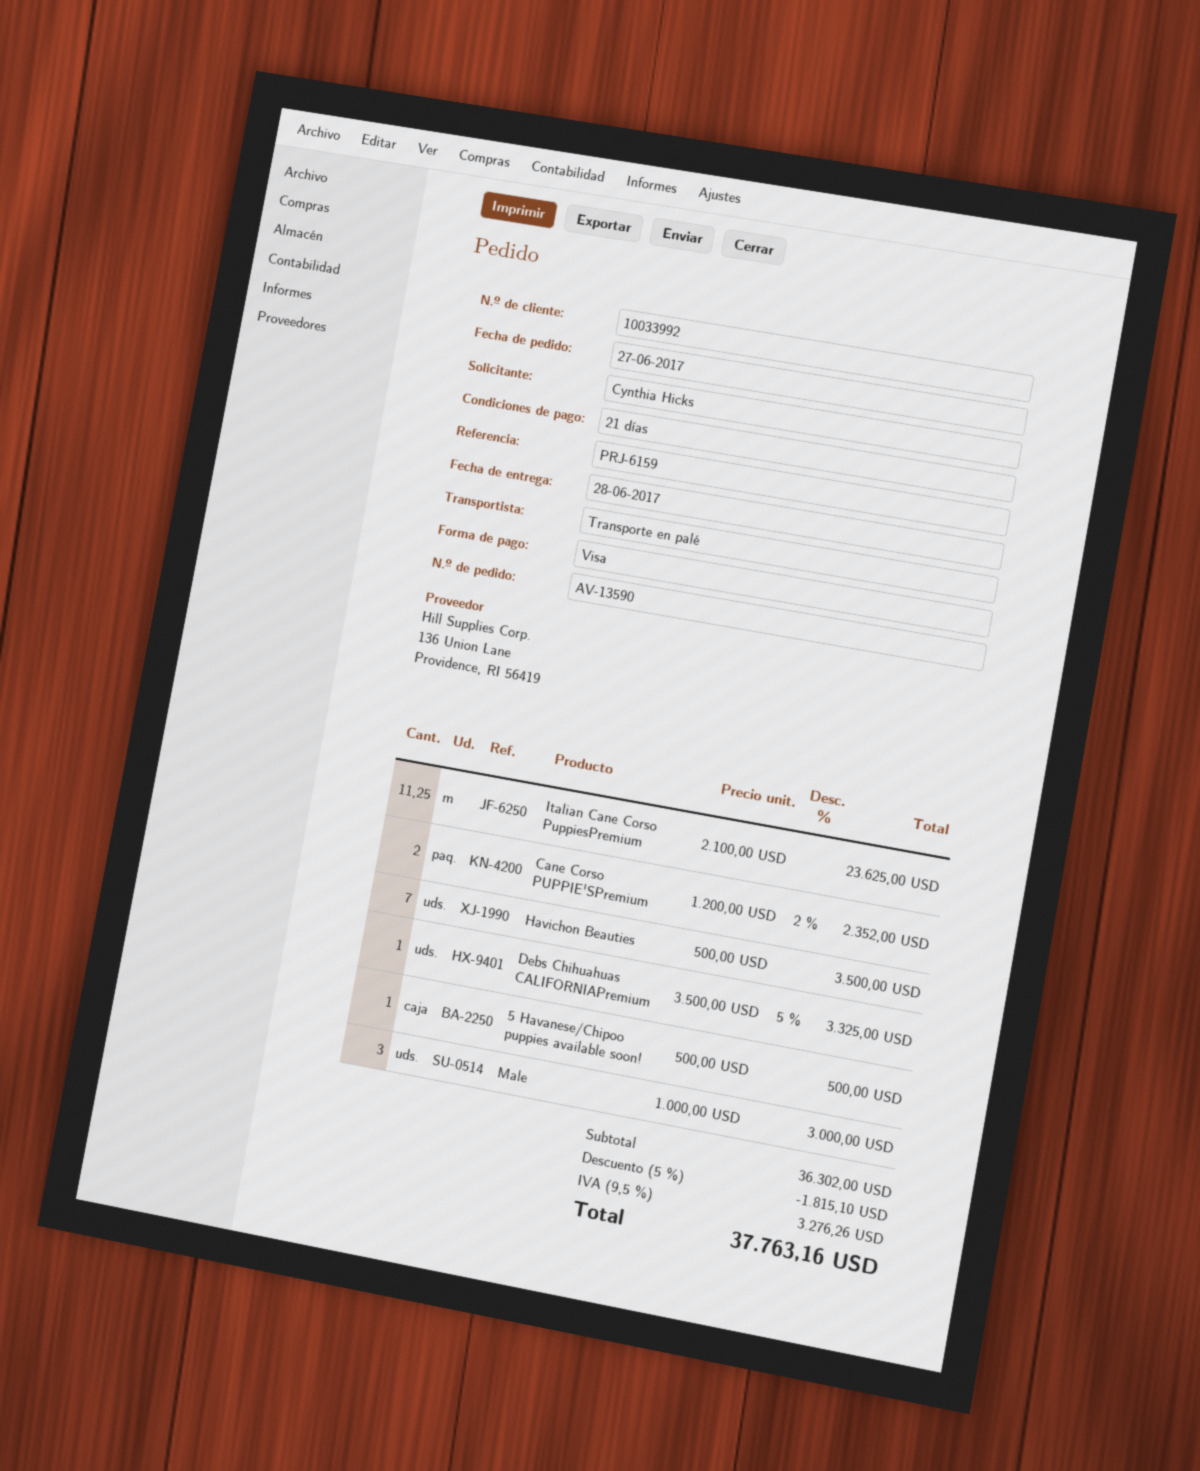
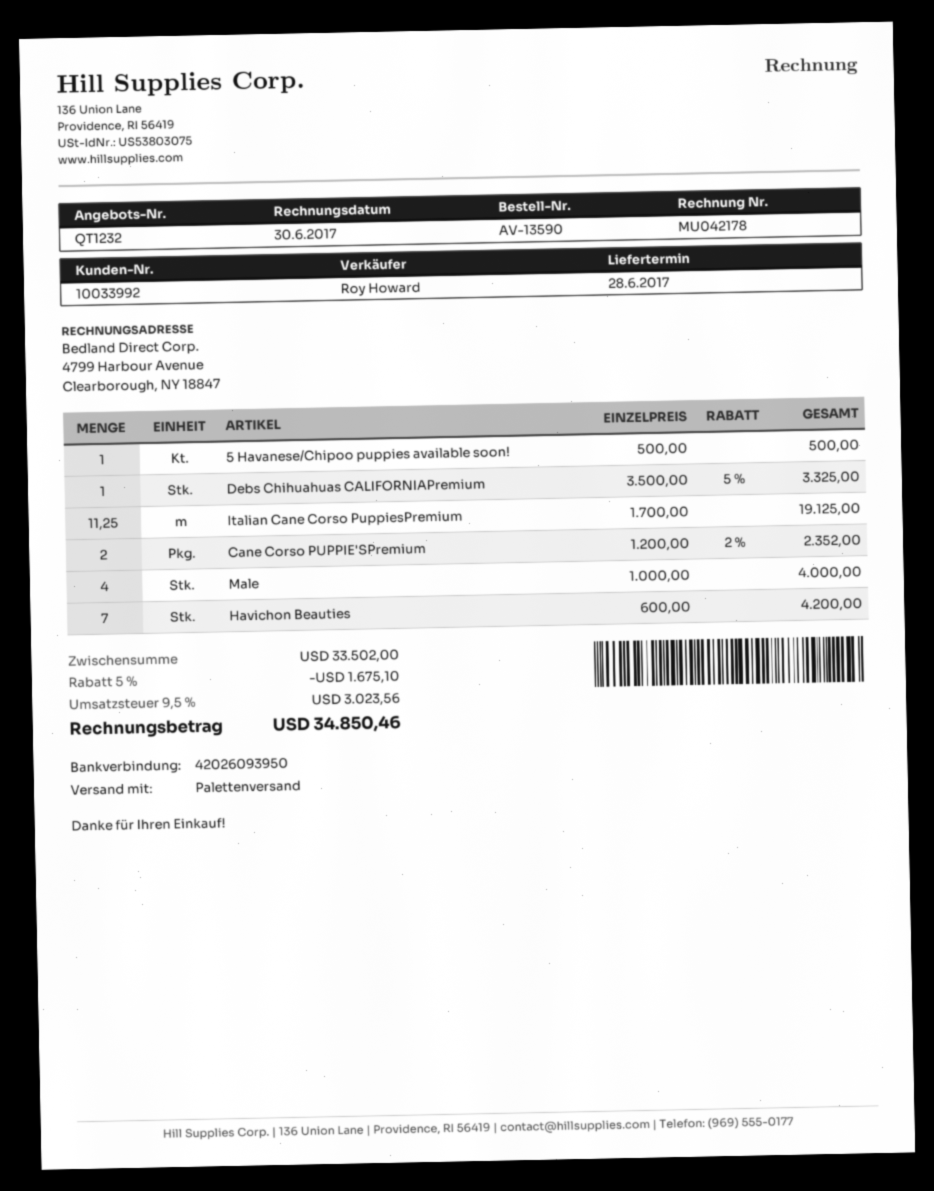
Italian Cane Corso PuppiesPremium: 11.25 x 2100.00 = 23625.00 -> 11.25 x 1700.00 = 19125.00
Havichon Beauties: 7 x 500.00 = 3500.00 -> 7 x 600.00 = 4200.00
Male: 3 x 1000.00 = 3000.00 -> 4 x 1000.00 = 4000.00
subtotal: 36302.00 -> 33502.00
discount: 5% = 1815.10 -> 5% = 1675.10
tax: 9.5% = 3276.26 -> 9.5% = 3023.56
total: 37763.16 -> 34850.46

